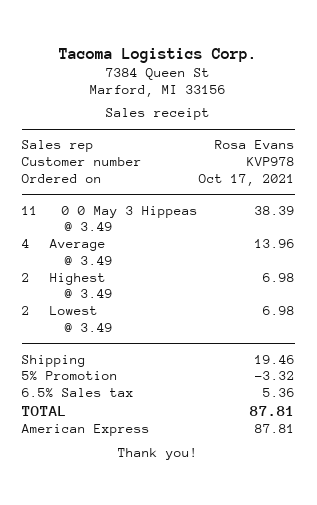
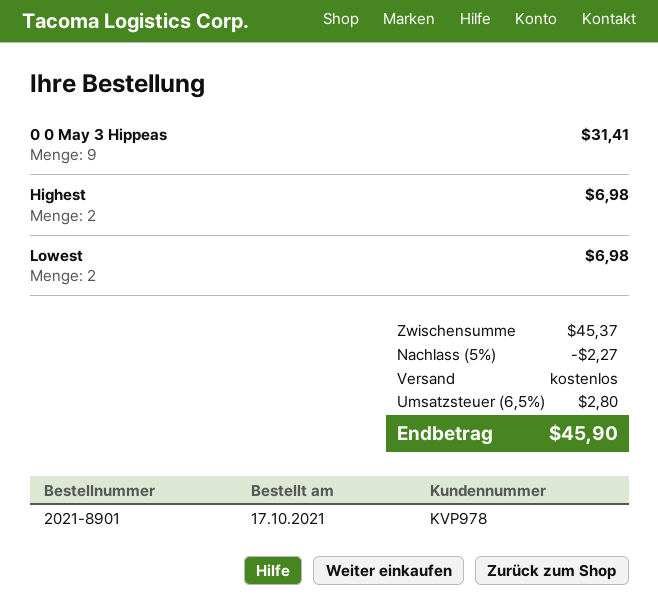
0 0 May 3 Hippeas: 11 for 38.39 -> 9 for 31.41
Average: 4 for 13.96 -> none
discount: 5% = 3.32 -> 5% = 2.27
shipping: 19.46 -> 0.00
tax: 6.5% = 5.36 -> 6.5% = 2.80
total: 87.81 -> 45.90

